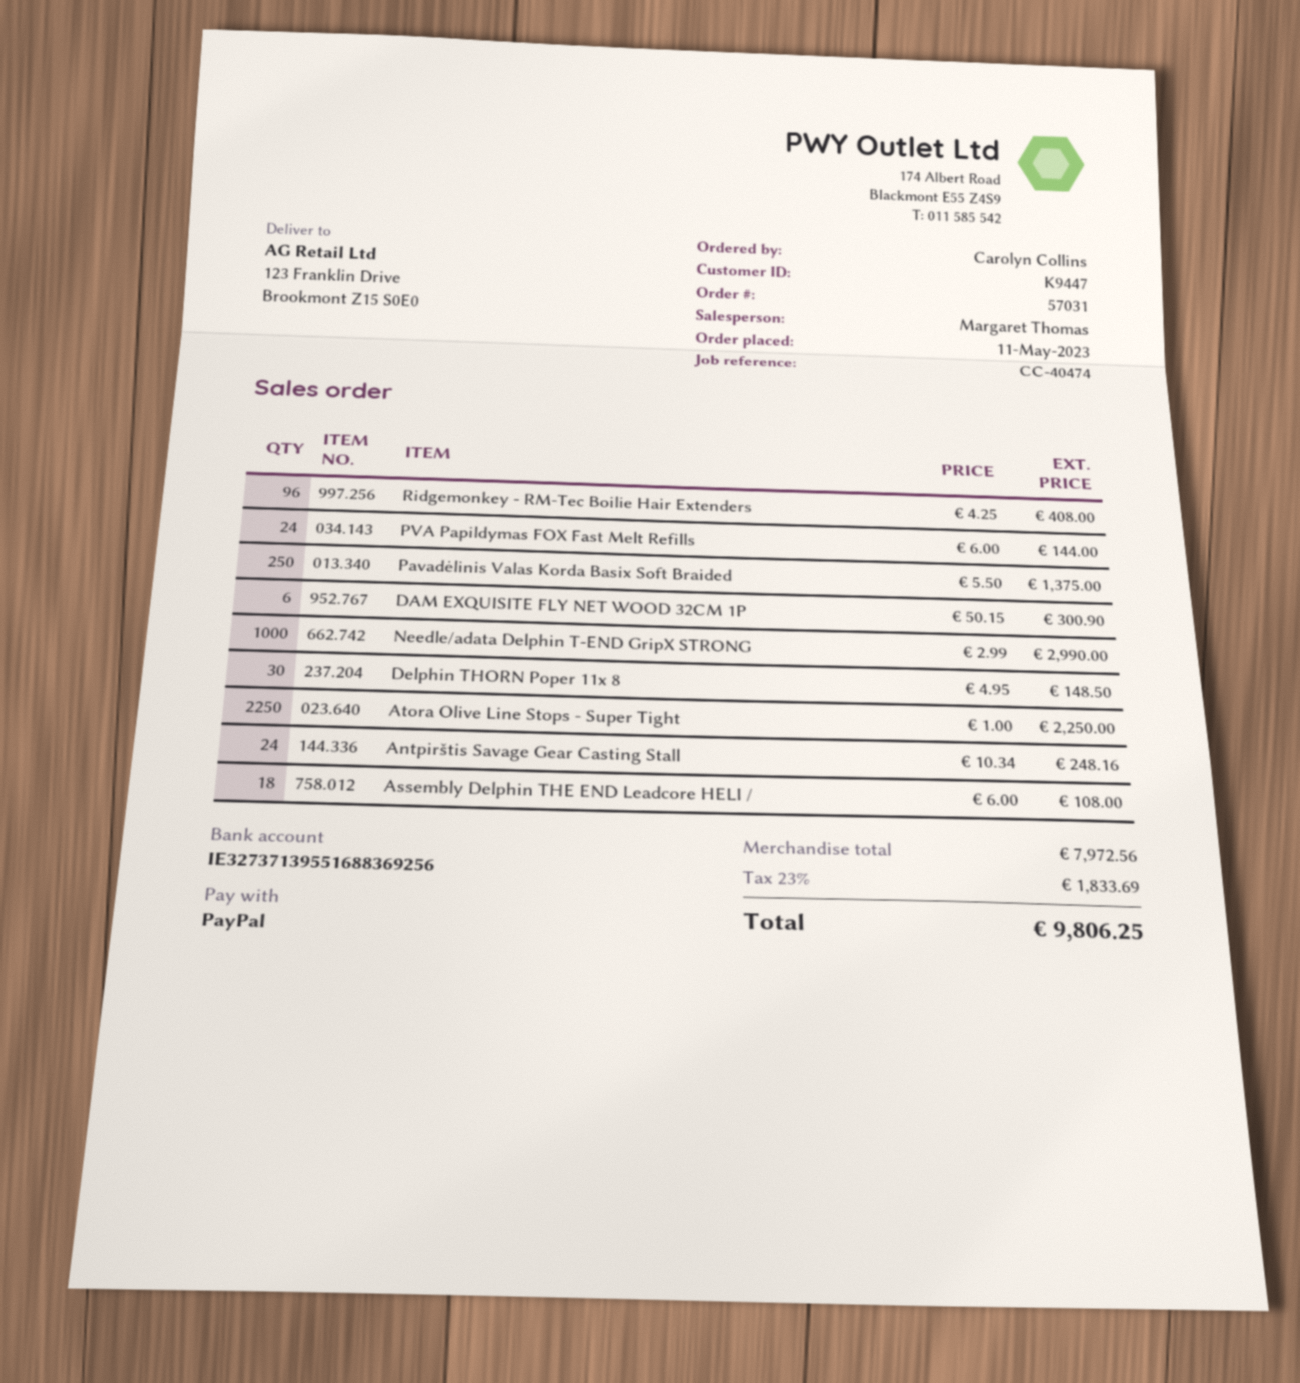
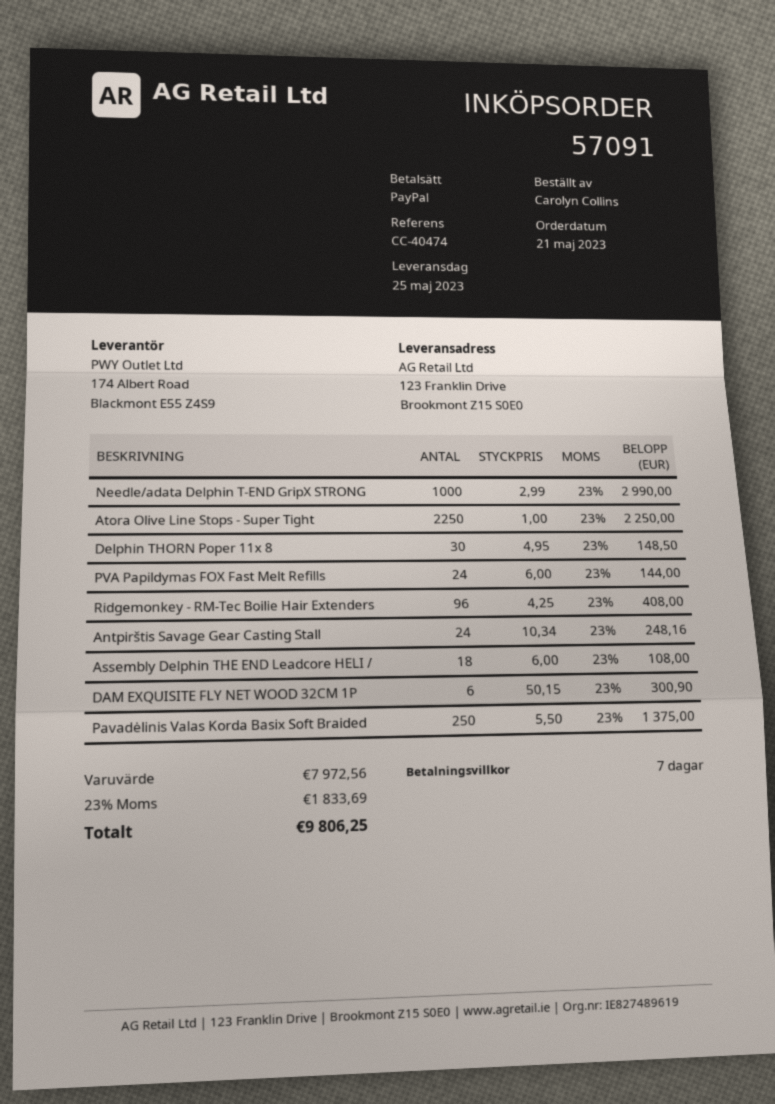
order number: 57031 -> 57091
order date: 2023-05-11 -> 2023-05-21

